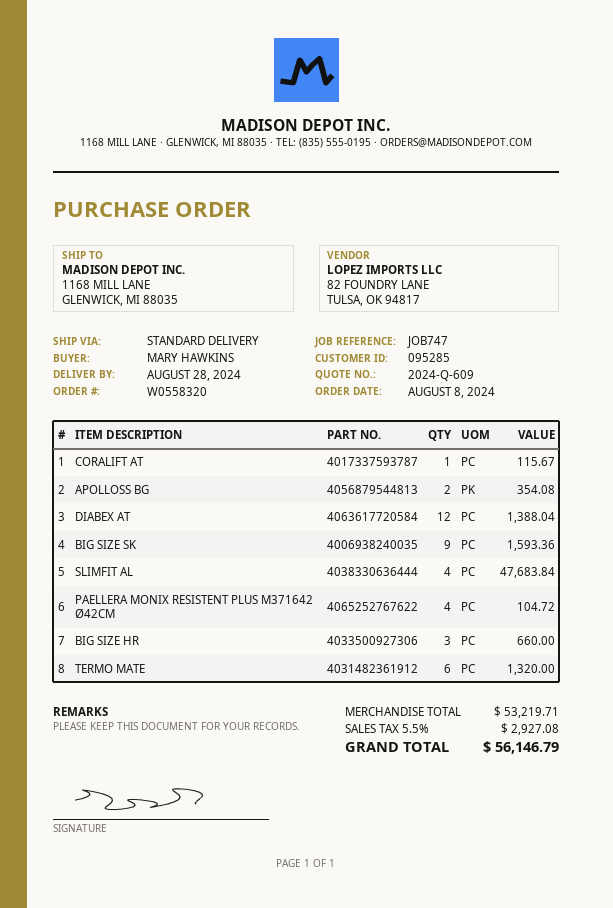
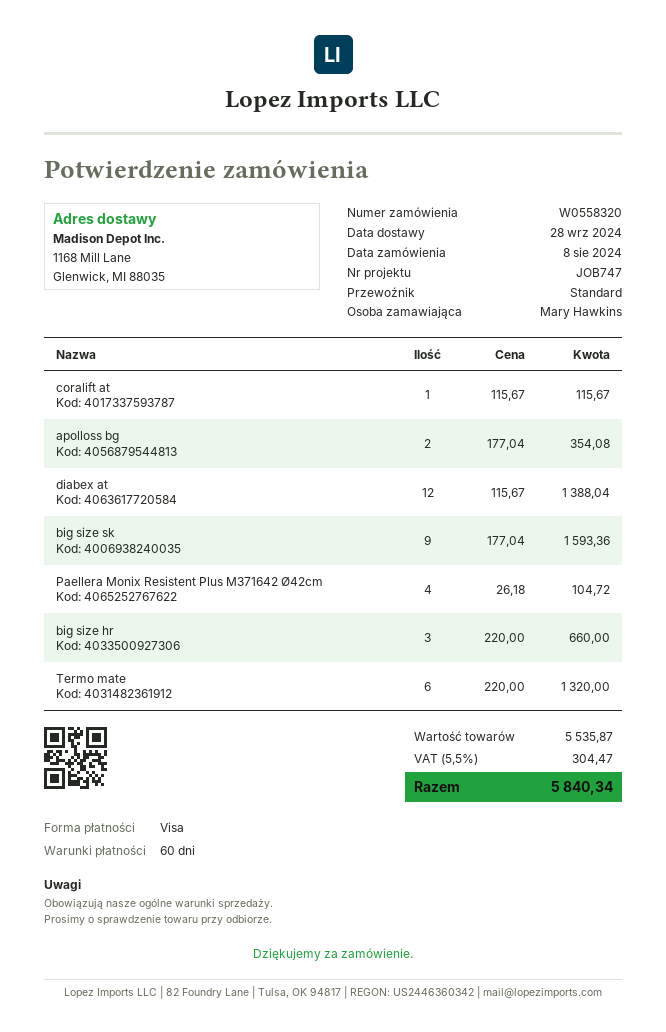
delivery date: 2024-08-28 -> 2024-09-28
SLIMFIT AL: 4 for 47683.84 -> none
subtotal: 53219.71 -> 5535.87
tax: 5.5% = 2927.08 -> 5.5% = 304.47
total: 56146.79 -> 5840.34

